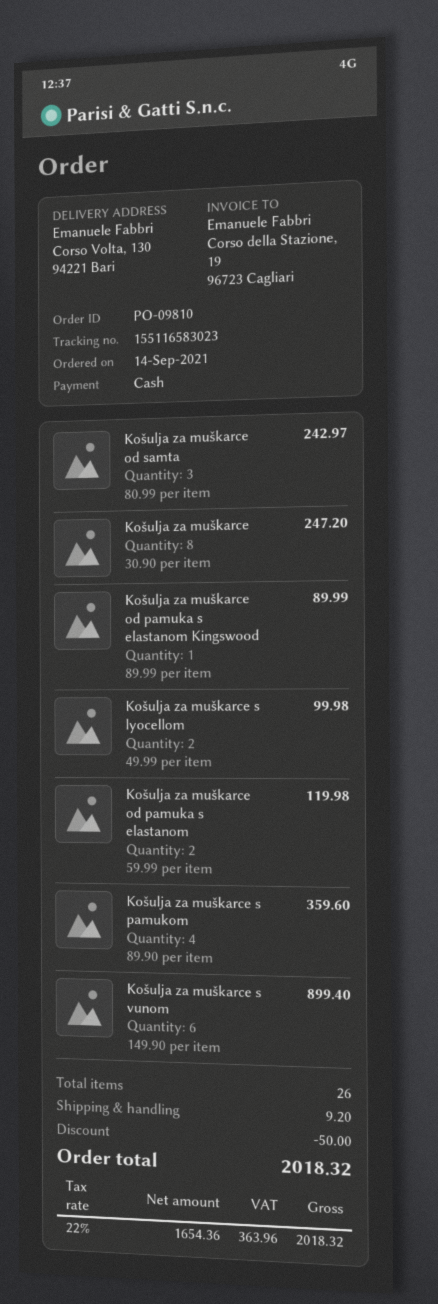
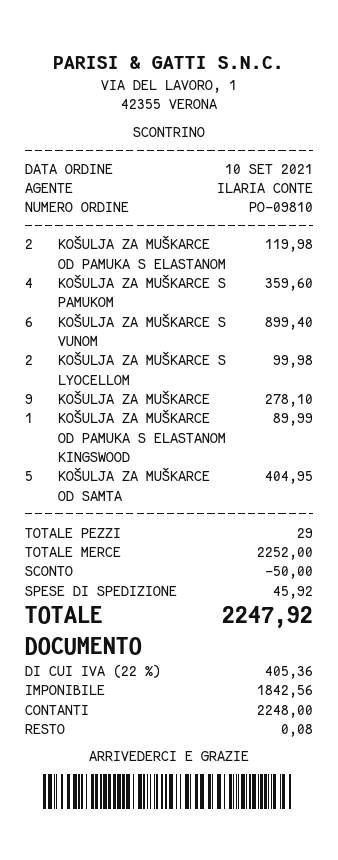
order date: 2021-09-14 -> 2021-09-10
Košulja za muškarce od samta: 3 for 242.97 -> 5 for 404.95
Košulja za muškarce: 8 for 247.20 -> 9 for 278.10
total quantity: 26 -> 29
shipping: 9.20 -> 45.92
net: 1654.36 -> 1842.56
tax: 22% = 363.96 -> 22% = 405.36
total: 2018.32 -> 2247.92

